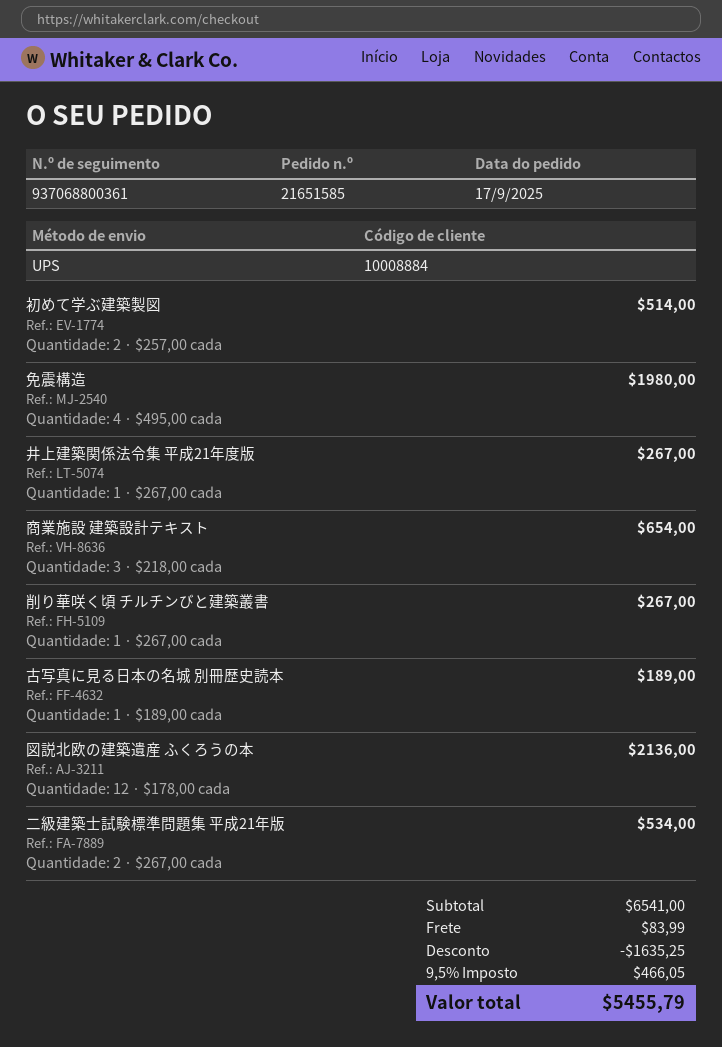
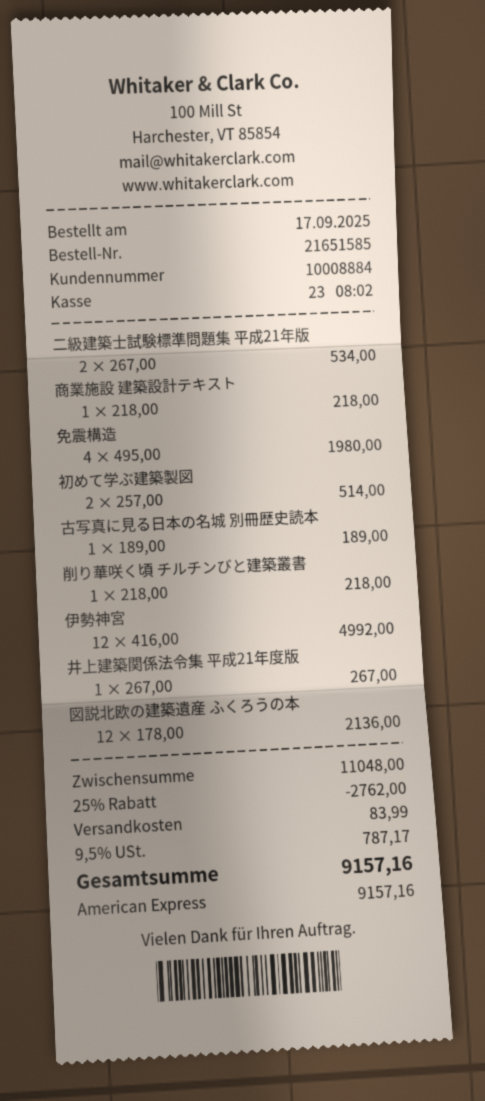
商業施設 建築設計テキスト: 3 x 218.00 = 654.00 -> 1 x 218.00 = 218.00
削り華咲く頃 チルチンびと建築叢書: 1 x 267.00 = 267.00 -> 1 x 218.00 = 218.00
伊勢神宮: none -> 12 x 416.00 = 4992.00
subtotal: 6541.00 -> 11048.00
discount: 1635.25 -> 2762.00
tax: 9.5% = 466.05 -> 9.5% = 787.17
total: 5455.79 -> 9157.16

